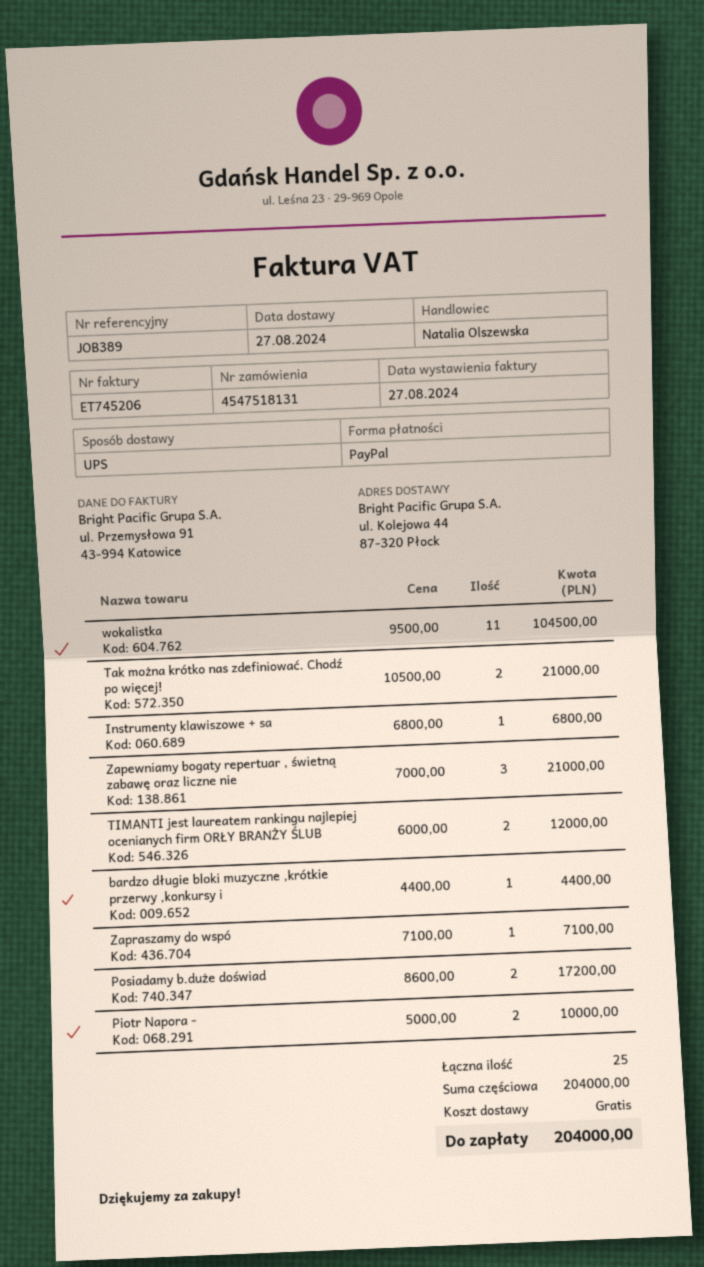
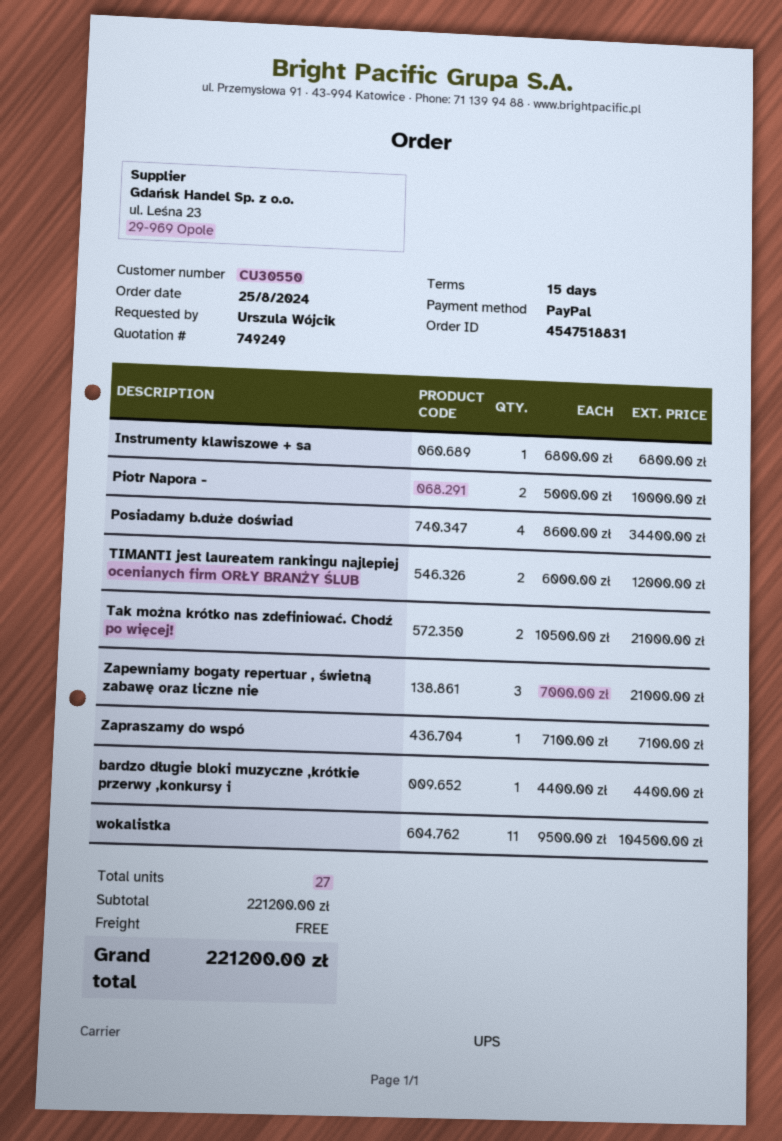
order number: 4547518131 -> 4547518831
Posiadamy b.duże doświad: 2 x 8600.00 = 17200.00 -> 4 x 8600.00 = 34400.00
total quantity: 25 -> 27
subtotal: 204000.00 -> 221200.00
total: 204000.00 -> 221200.00

